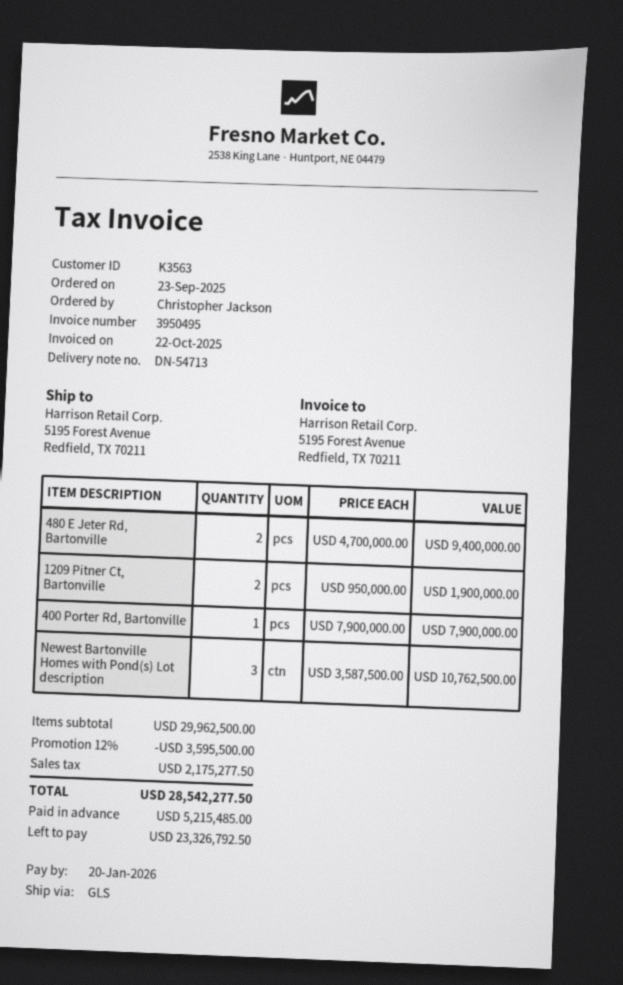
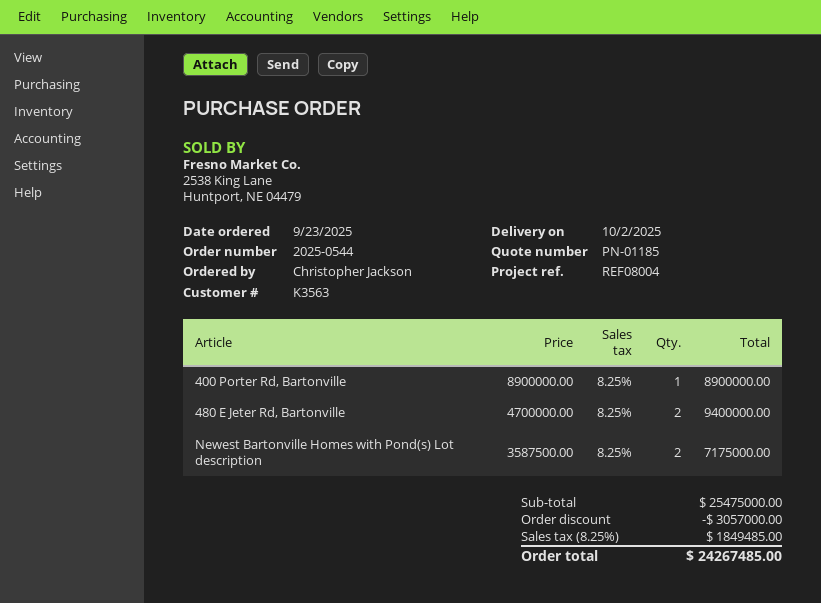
1209 Pitner Ct, Bartonville: 2 x 950000.00 = 1900000.00 -> none
400 Porter Rd, Bartonville: 1 x 7900000.00 = 7900000.00 -> 1 x 8900000.00 = 8900000.00
Newest Bartonville Homes with Pond(s) Lot description: 3 x 3587500.00 = 10762500.00 -> 2 x 3587500.00 = 7175000.00
subtotal: 29962500.00 -> 25475000.00
discount: 3595500.00 -> 3057000.00
tax: 2175277.50 -> 1849485.00
total: 28542277.50 -> 24267485.00

